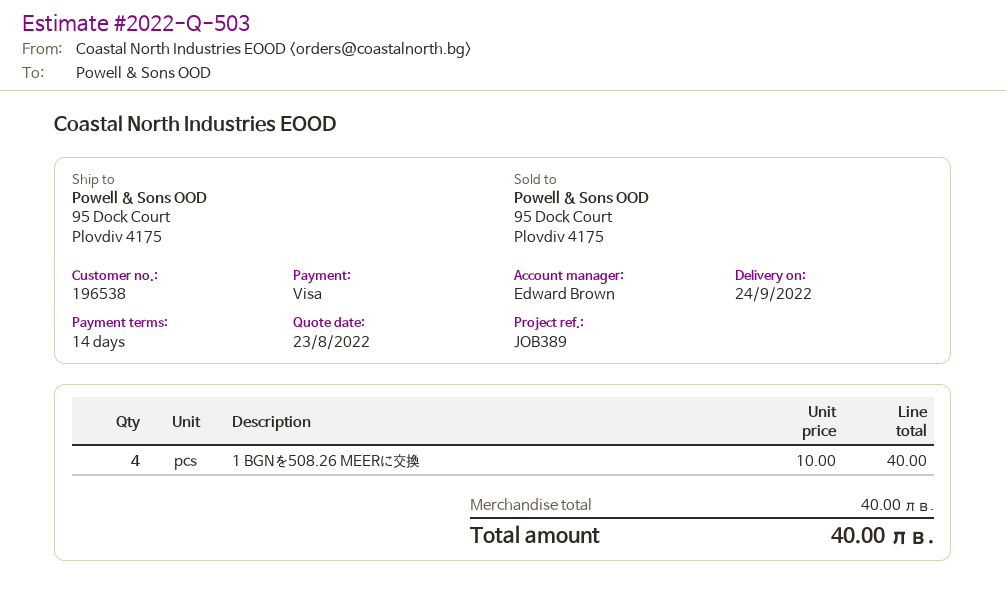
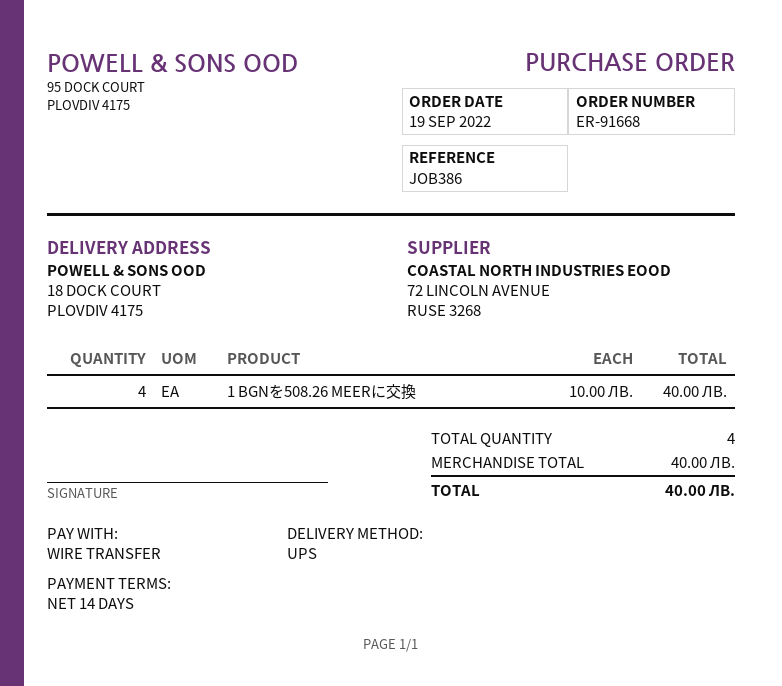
reference: JOB389 -> JOB386
payment method: Visa -> bank transfer
ship to: 95 Dock Court, Plovdiv 4175 -> 18 DOCK COURT, PLOVDIV 4175

